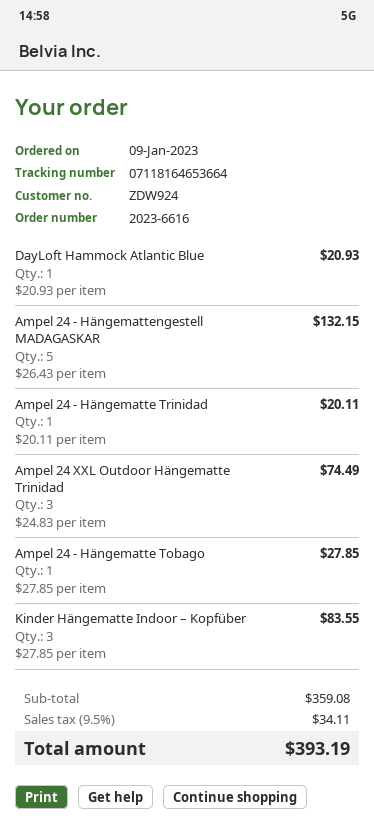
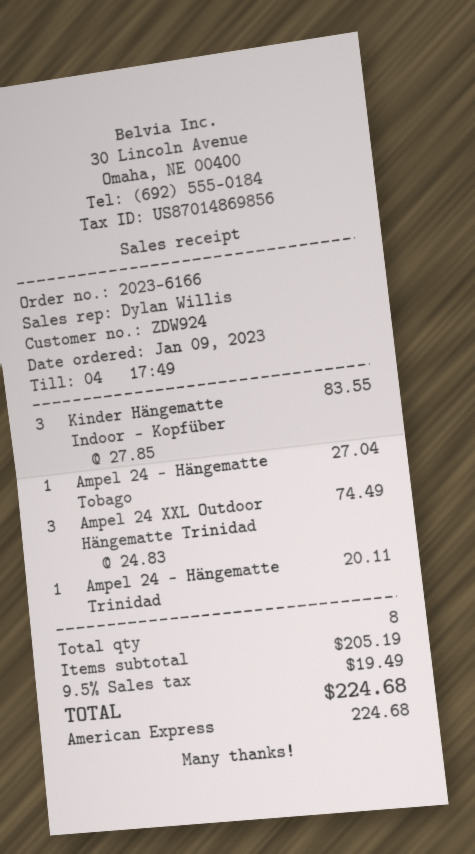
order number: 2023-6616 -> 2023-6166
DayLoft Hammock Atlantic Blue: 1 x 20.93 = 20.93 -> none
Ampel 24 - Hängemattengestell MADAGASKAR: 5 x 26.43 = 132.15 -> none
Ampel 24 - Hängematte Tobago: 1 x 27.85 = 27.85 -> 1 x 27.04 = 27.04
subtotal: 359.08 -> 205.19
tax: 9.5% = 34.11 -> 9.5% = 19.49
total: 393.19 -> 224.68

